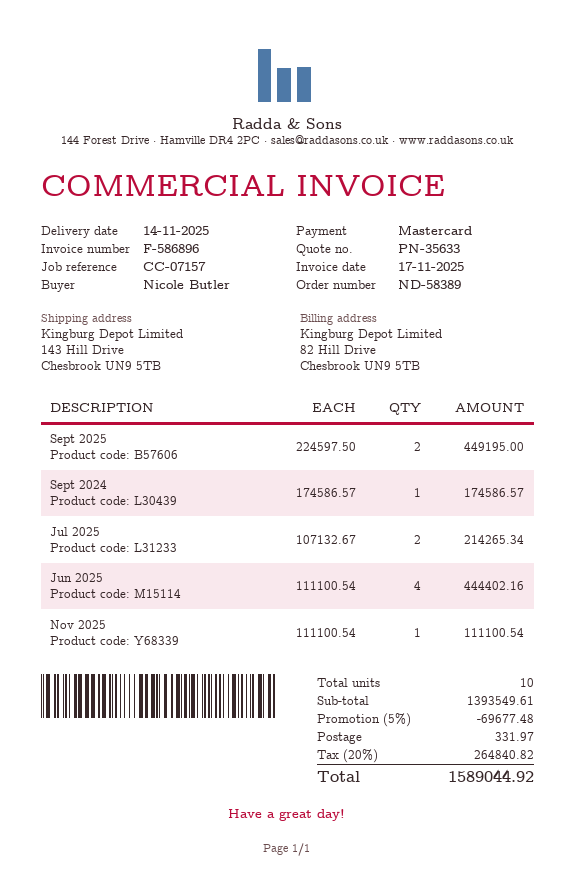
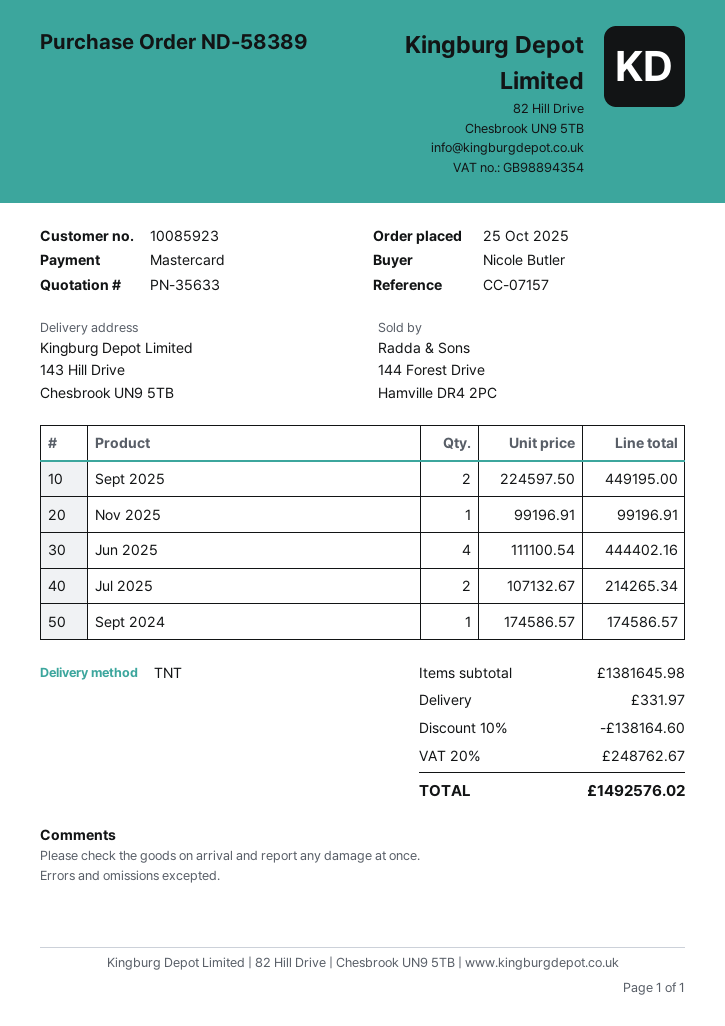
Nov 2025: 1 x 111100.54 = 111100.54 -> 1 x 99196.91 = 99196.91
subtotal: 1393549.61 -> 1381645.98
discount: 5% = 69677.48 -> 10% = 138164.60
tax: 20% = 264840.82 -> 20% = 248762.67
total: 1589044.92 -> 1492576.02

